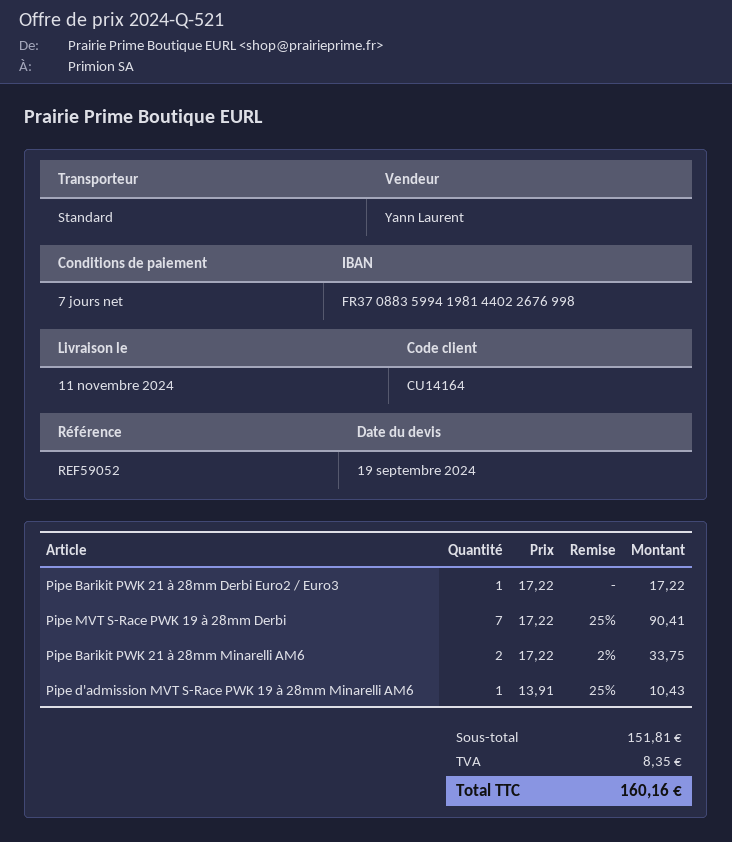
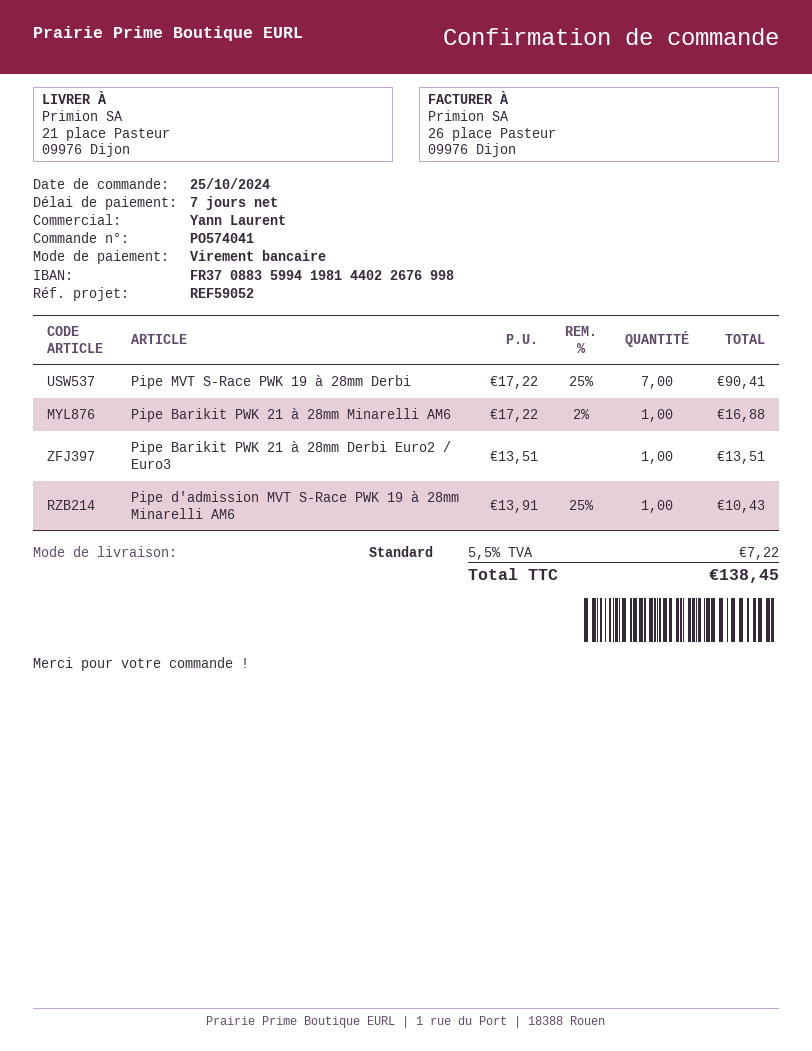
Pipe Barikit PWK 21 à 28mm Derbi Euro2 / Euro3: 1 x 17.22 = 17.22 -> 1 x 13.51 = 13.51
Pipe Barikit PWK 21 à 28mm Minarelli AM6: 2 x 17.22 - 2% = 33.75 -> 1 x 17.22 - 2% = 16.88
tax: 8.35 -> 7.22
total: 160.16 -> 138.45

